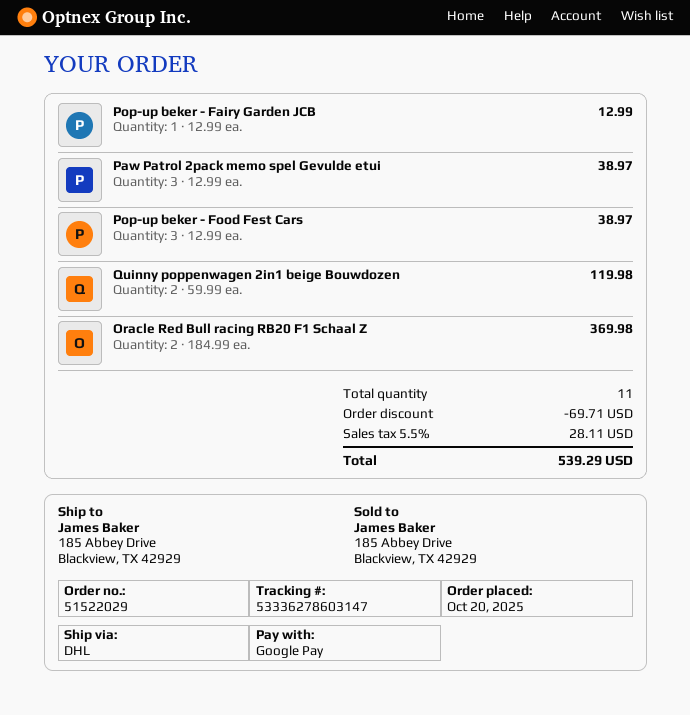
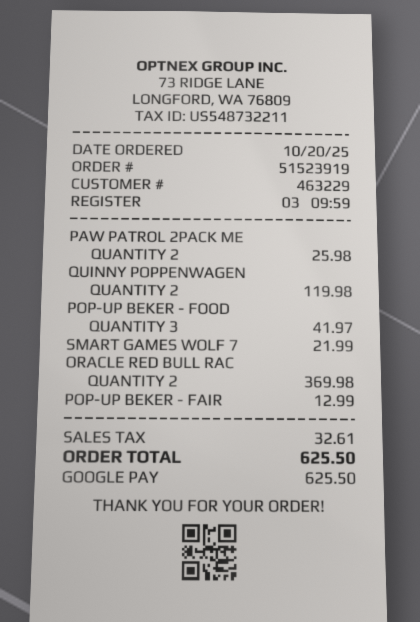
order number: 51522029 -> 51523919
Paw Patrol 2pack memo spel Gevulde etui: 3 for 38.97 -> 2 for 25.98
Pop-up beker - Food Fest Cars: 3 for 38.97 -> 3 for 41.97
SMART GAMES WOLF 7: none -> 1 for 21.99
discount: 69.71 -> none
tax: 28.11 -> 32.61
total: 539.29 -> 625.50

